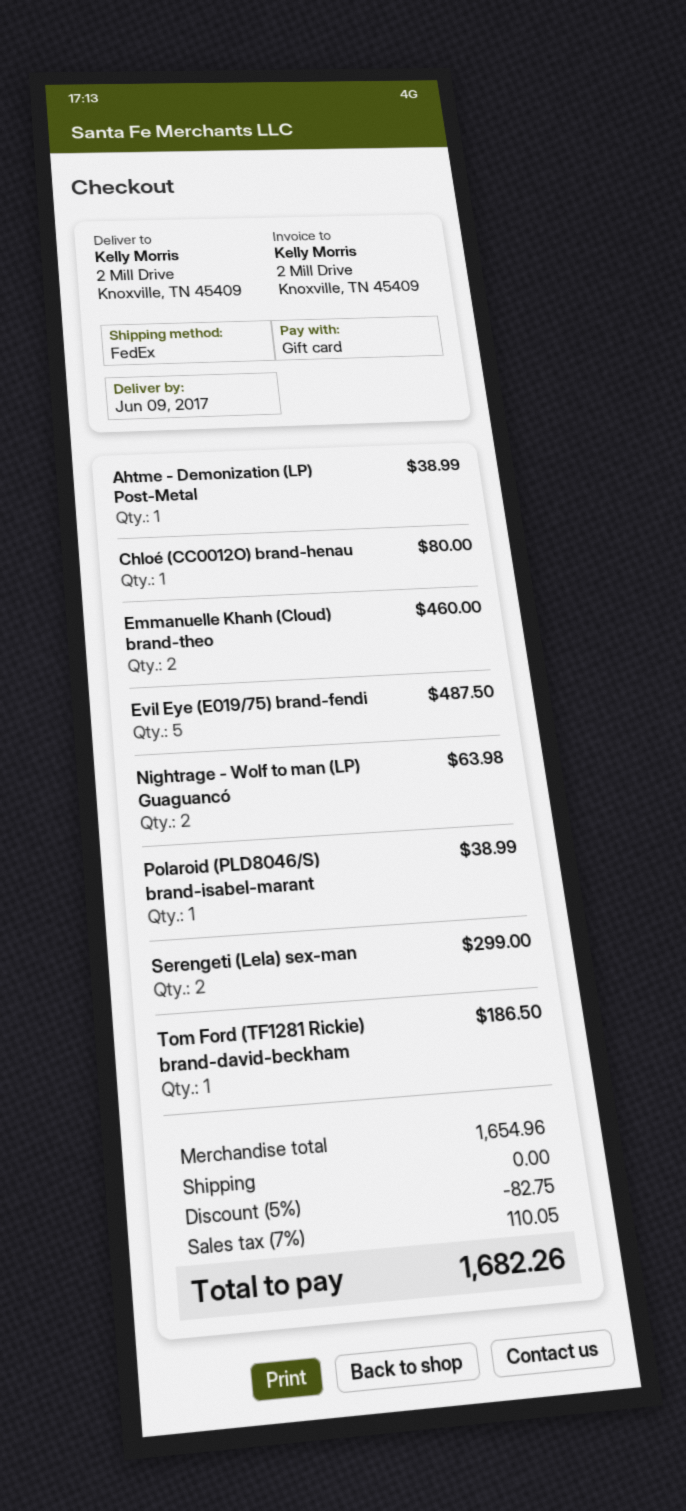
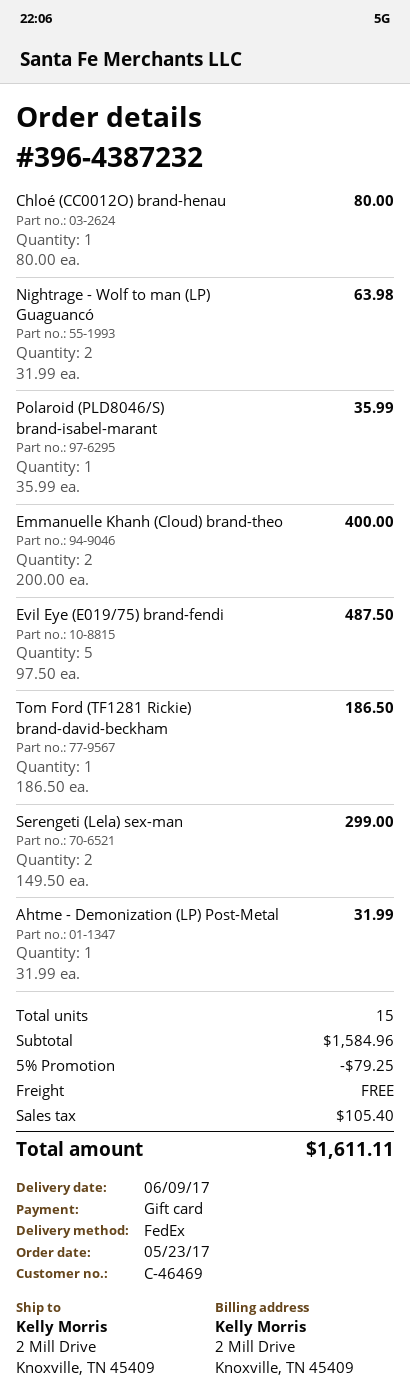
Ahtme - Demonization (LP) Post-Metal: 1 for 38.99 -> 1 for 31.99
Emmanuelle Khanh (Cloud) brand-theo: 2 for 460.00 -> 2 for 400.00
Polaroid (PLD8046/S) brand-isabel-marant: 1 for 38.99 -> 1 for 35.99
subtotal: 1654.96 -> 1584.96
discount: 5% = 82.75 -> 5% = 79.25
tax: 110.05 -> 105.40
total: 1682.26 -> 1611.11

